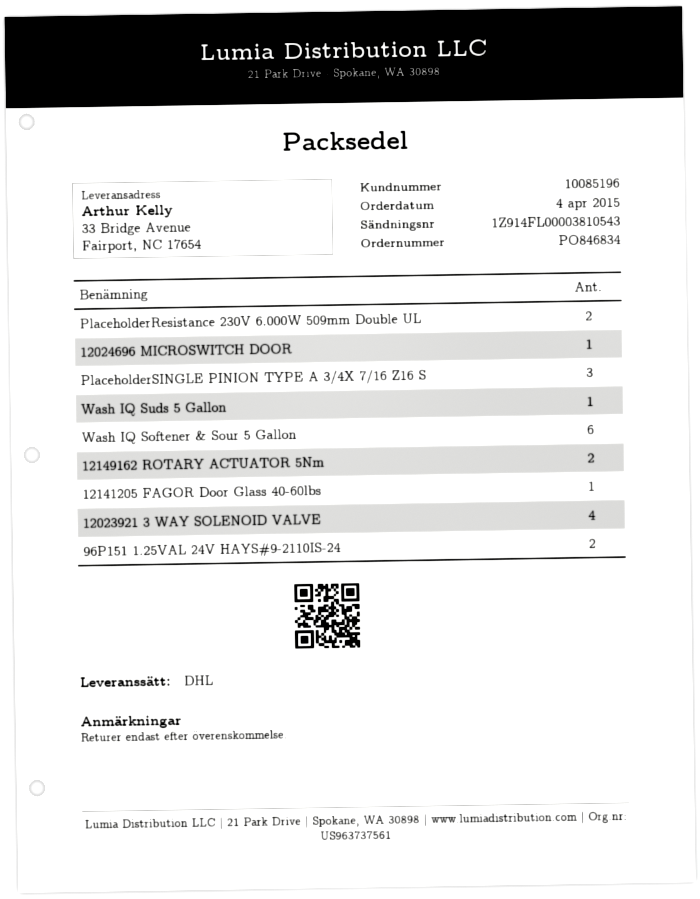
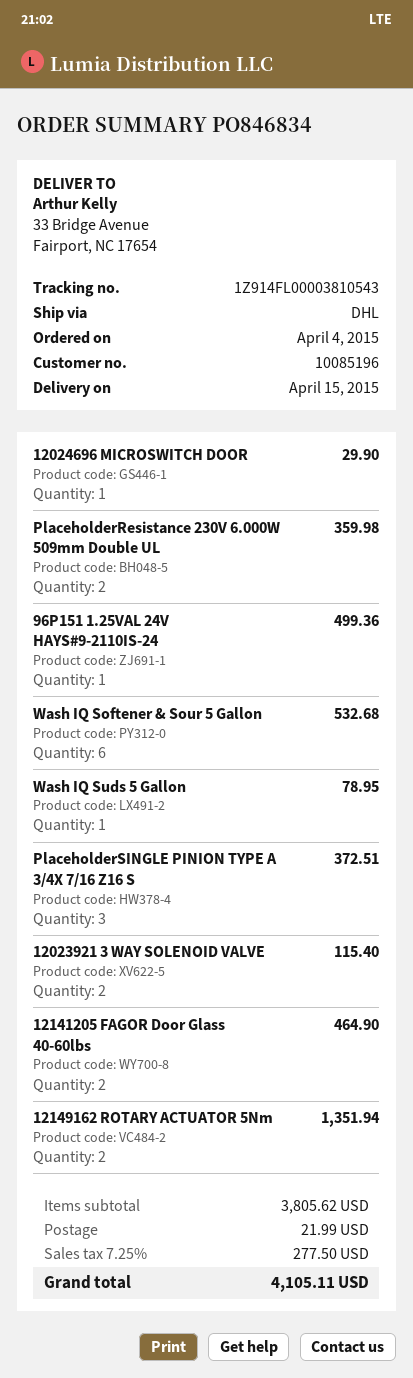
12141205 FAGOR Door Glass 40-60lbs: 1 -> 2
12023921 3 WAY SOLENOID VALVE: 4 -> 2
96P151 1.25VAL 24V HAYS#9-2110IS-24: 2 -> 1

